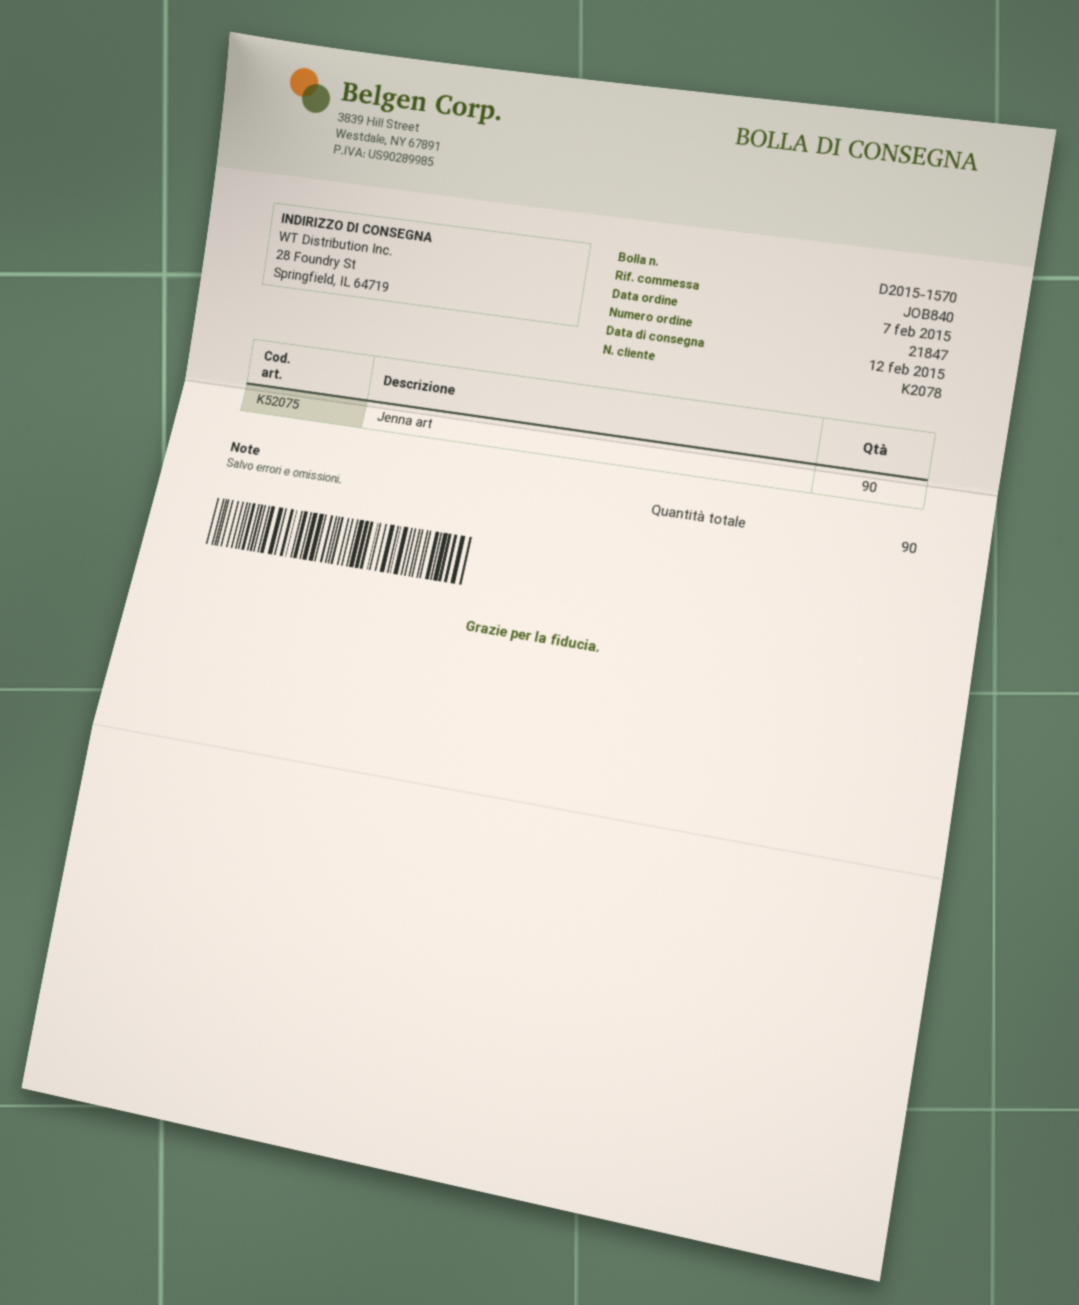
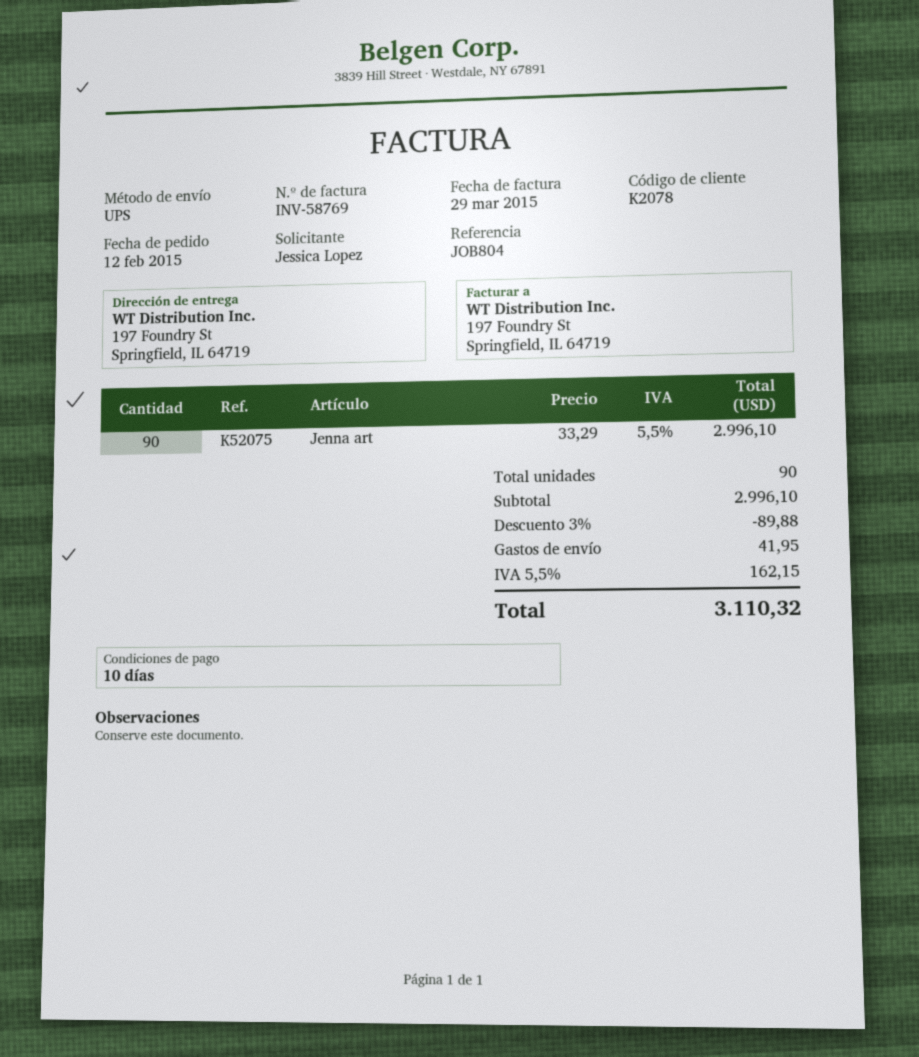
order date: 2015-02-07 -> 2015-02-12
reference: JOB840 -> JOB804
ship to: 28 Foundry St, Springfield, IL 64719 -> 197 Foundry St, Springfield, IL 64719

